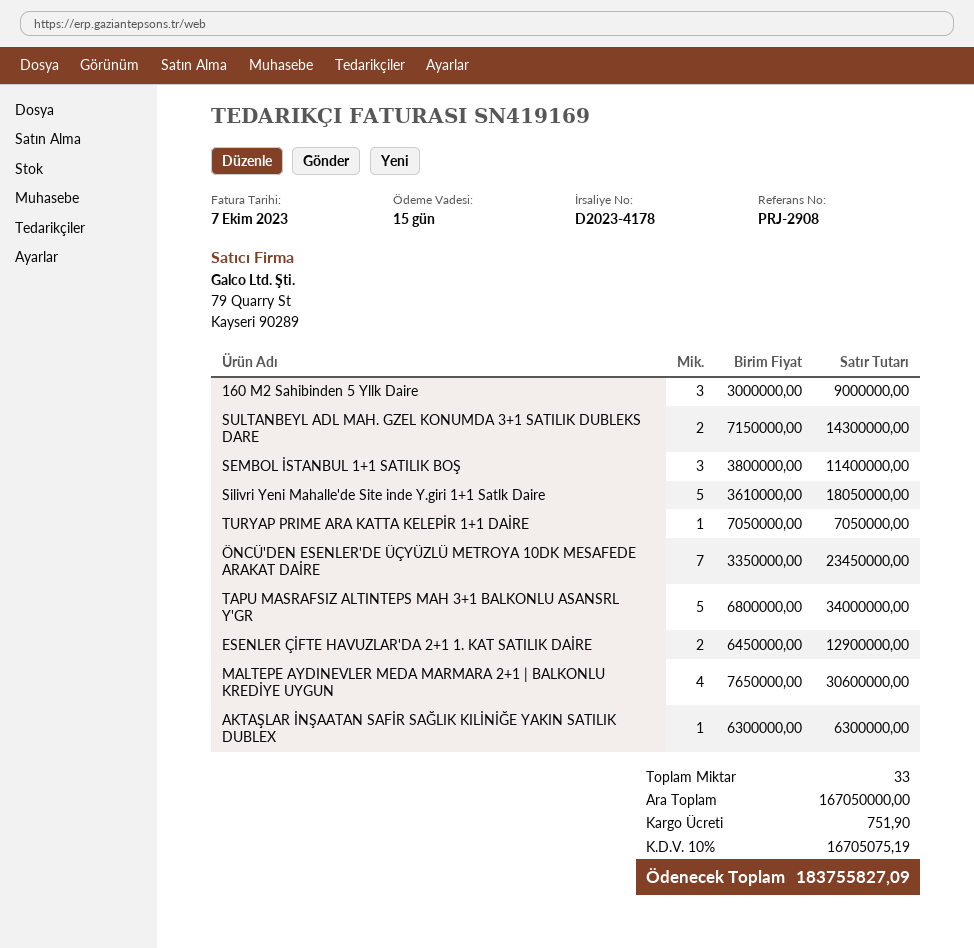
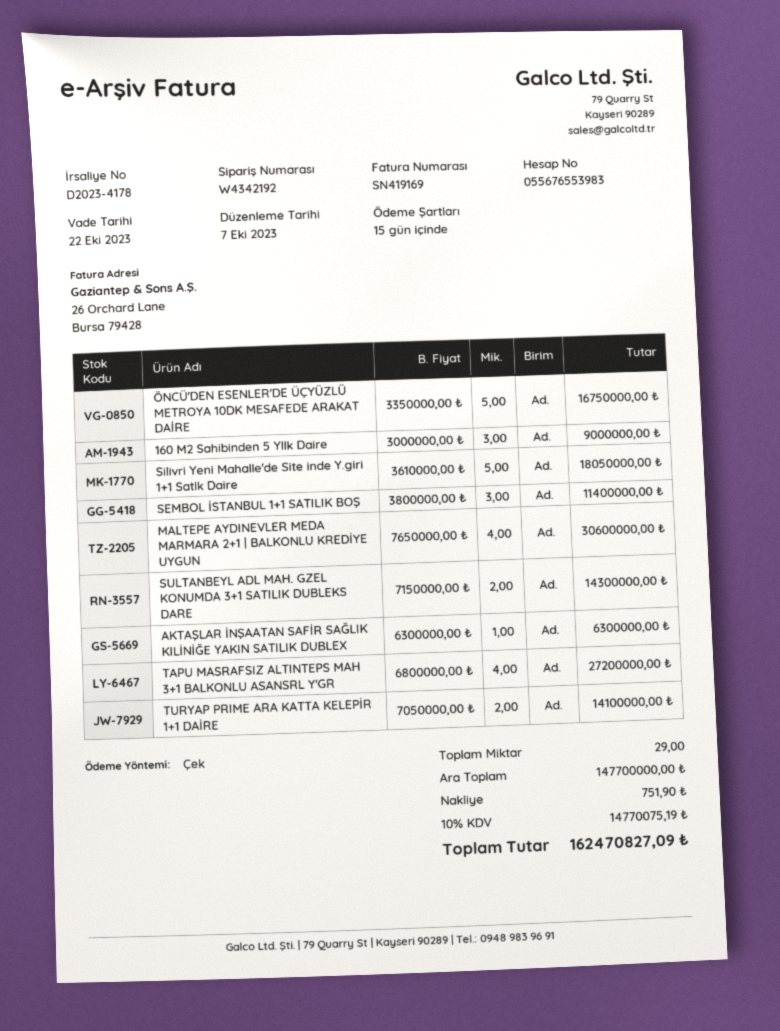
TURYAP PRIME ARA KATTA KELEPİR 1+1 DAİRE: 1 x 7050000.00 = 7050000.00 -> 2 x 7050000.00 = 14100000.00
ÖNCÜ'DEN ESENLER'DE ÜÇYÜZLÜ METROYA 10DK MESAFEDE ARAKAT DAİRE: 7 x 3350000.00 = 23450000.00 -> 5 x 3350000.00 = 16750000.00
TAPU MASRAFSIZ ALTINTEPS MAH 3+1 BALKONLU ASANSRL Y'GR: 5 x 6800000.00 = 34000000.00 -> 4 x 6800000.00 = 27200000.00
ESENLER ÇİFTE HAVUZLAR'DA 2+1 1. KAT SATILIK DAİRE: 2 x 6450000.00 = 12900000.00 -> none
total quantity: 33 -> 29
subtotal: 167050000.00 -> 147700000.00
tax: 10% = 16705075.19 -> 10% = 14770075.19
total: 183755827.09 -> 162470827.09

